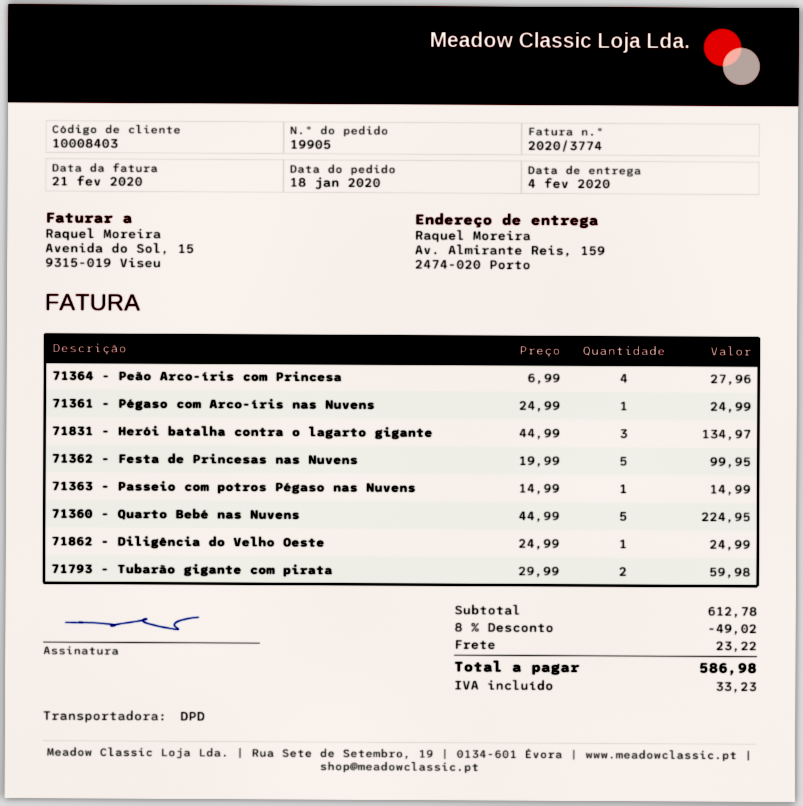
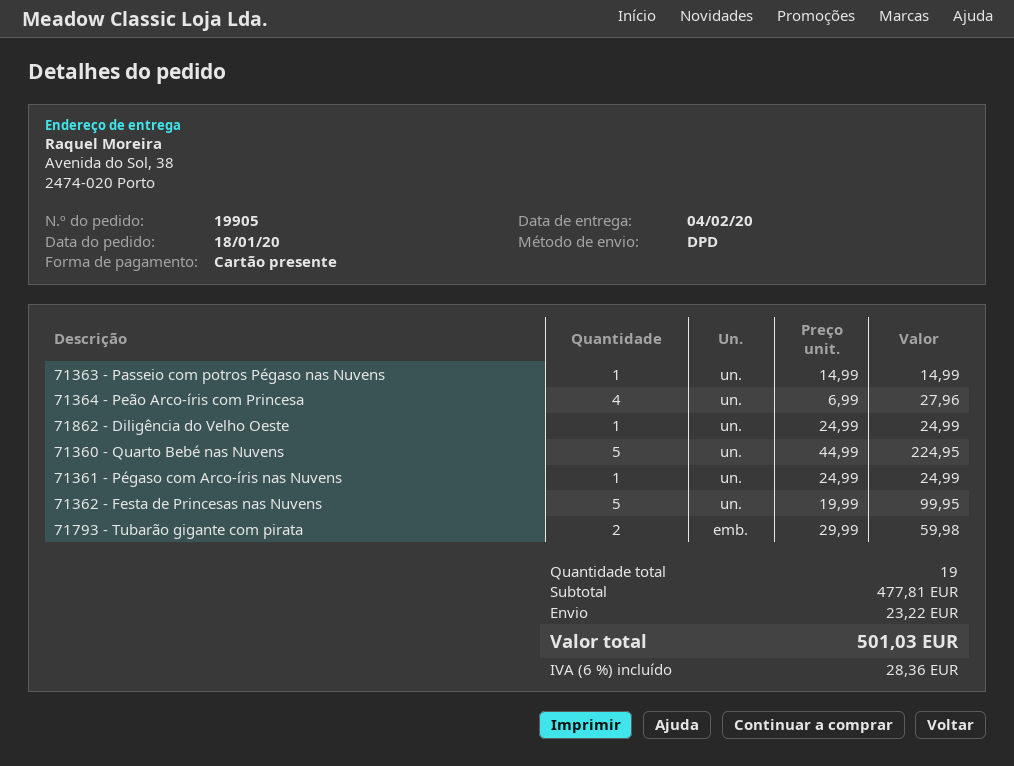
ship to: Av. Almirante Reis, 159, 2474-020 Porto -> Avenida do Sol, 38, 2474-020 Porto
71831 - Herói batalha contra o lagarto gigante: 3 x 44.99 = 134.97 -> none
subtotal: 612.78 -> 477.81
discount: 8% = 49.02 -> none
tax: 33.23 -> 28.36
total: 586.98 -> 501.03

